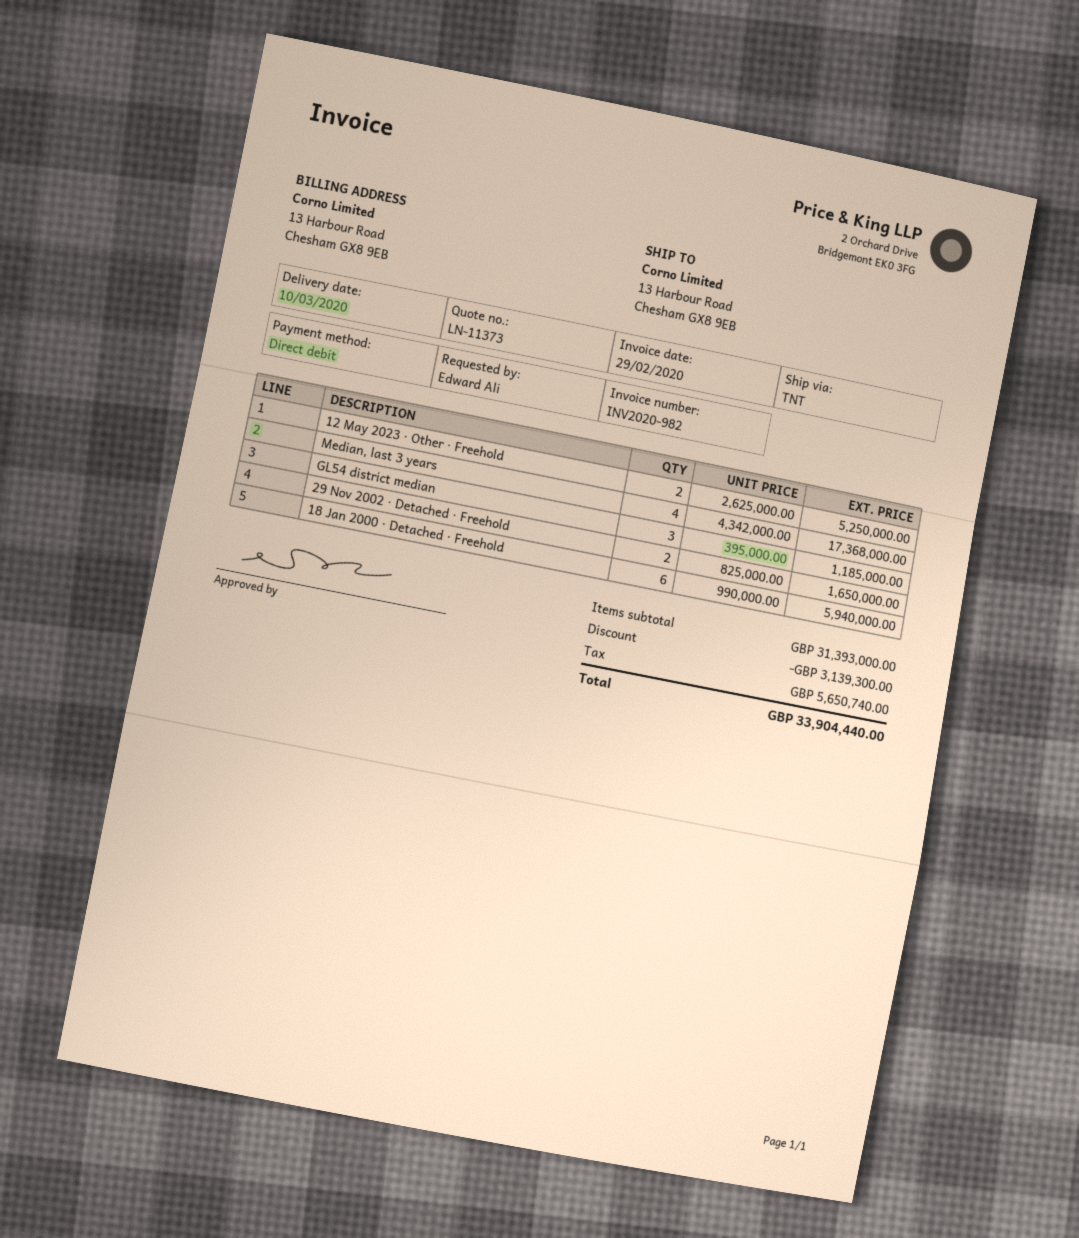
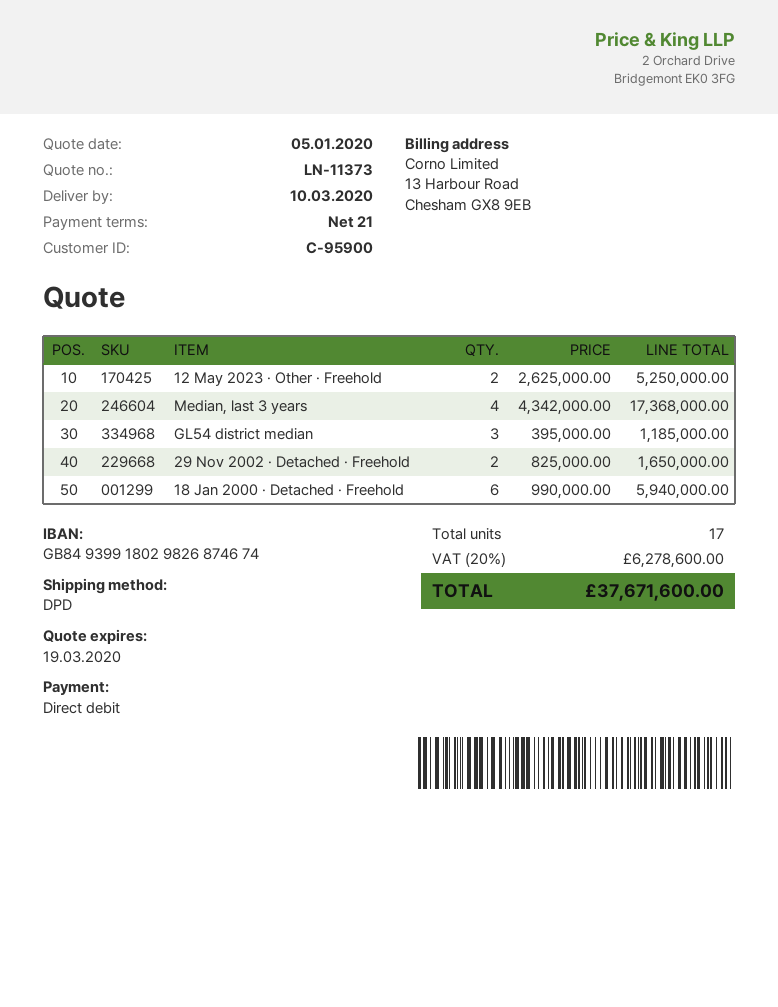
shipping method: TNT -> DPD
discount: 3139300.00 -> none
tax: 5650740.00 -> 6278600.00
total: 33904440.00 -> 37671600.00

